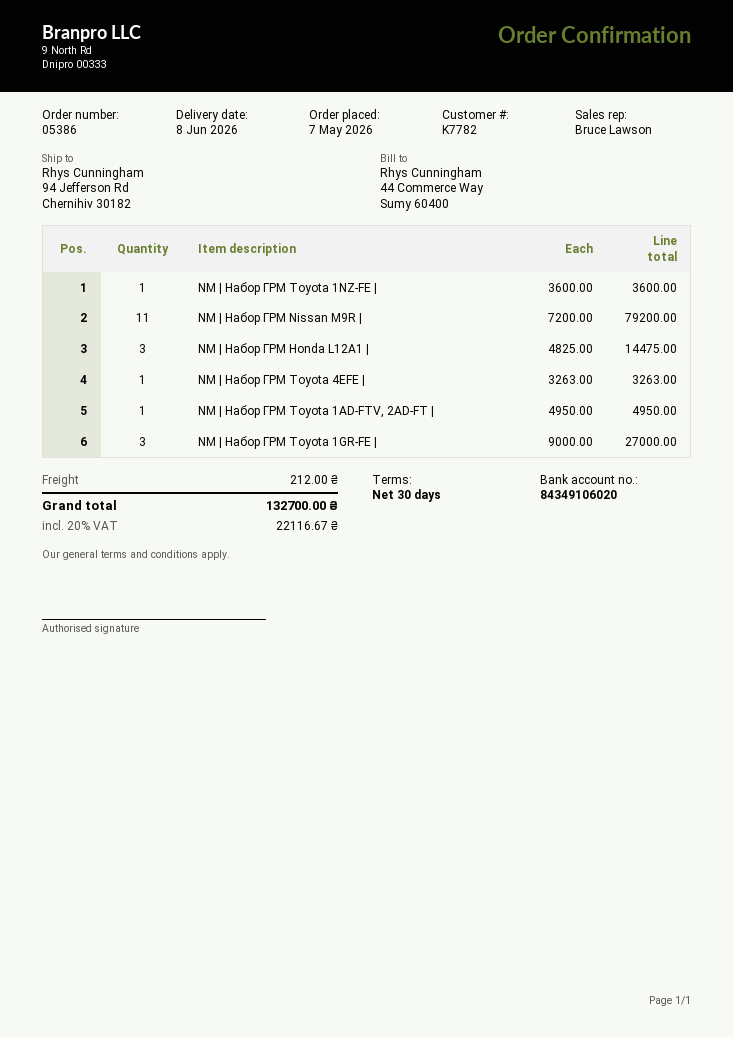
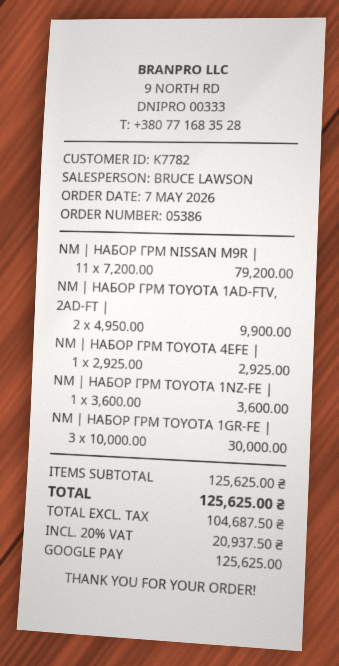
NM | Набор ГРМ Honda L12A1 |: 3 x 4825.00 = 14475.00 -> none
NM | Набор ГРМ Toyota 4EFE |: 1 x 3263.00 = 3263.00 -> 1 x 2925.00 = 2925.00
NM | Набор ГРМ Toyota 1AD-FTV, 2AD-FT |: 1 x 4950.00 = 4950.00 -> 2 x 4950.00 = 9900.00
NM | Набор ГРМ Toyota 1GR-FE |: 3 x 9000.00 = 27000.00 -> 3 x 10000.00 = 30000.00
shipping: 212.00 -> none
tax: 20% = 22116.67 -> 20% = 20937.50
total: 132700.00 -> 125625.00

